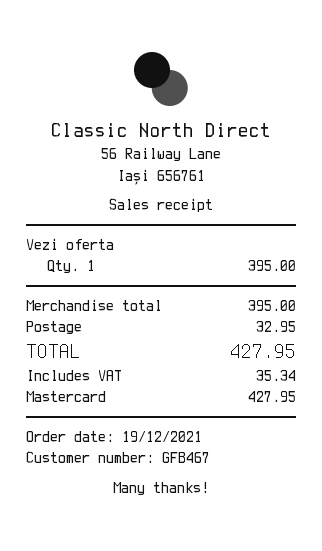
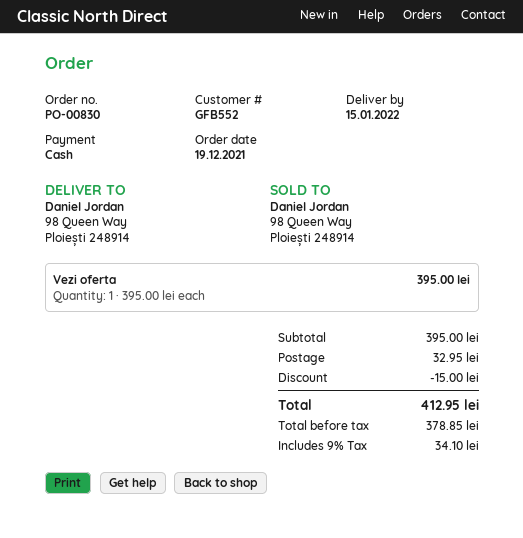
customer number: GFB467 -> GFB552
payment method: Mastercard -> cash
discount: none -> 15.00
tax: 35.34 -> 34.10
total: 427.95 -> 412.95

